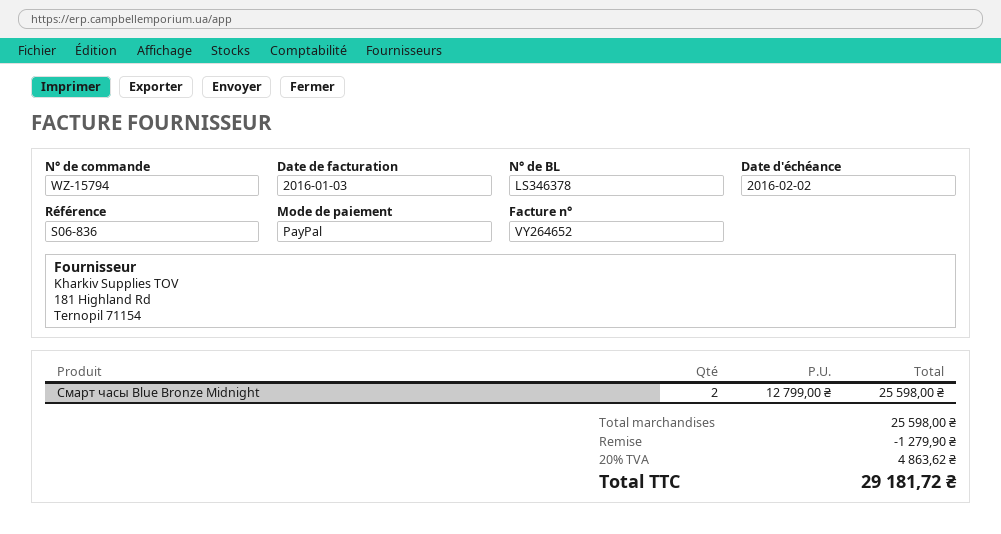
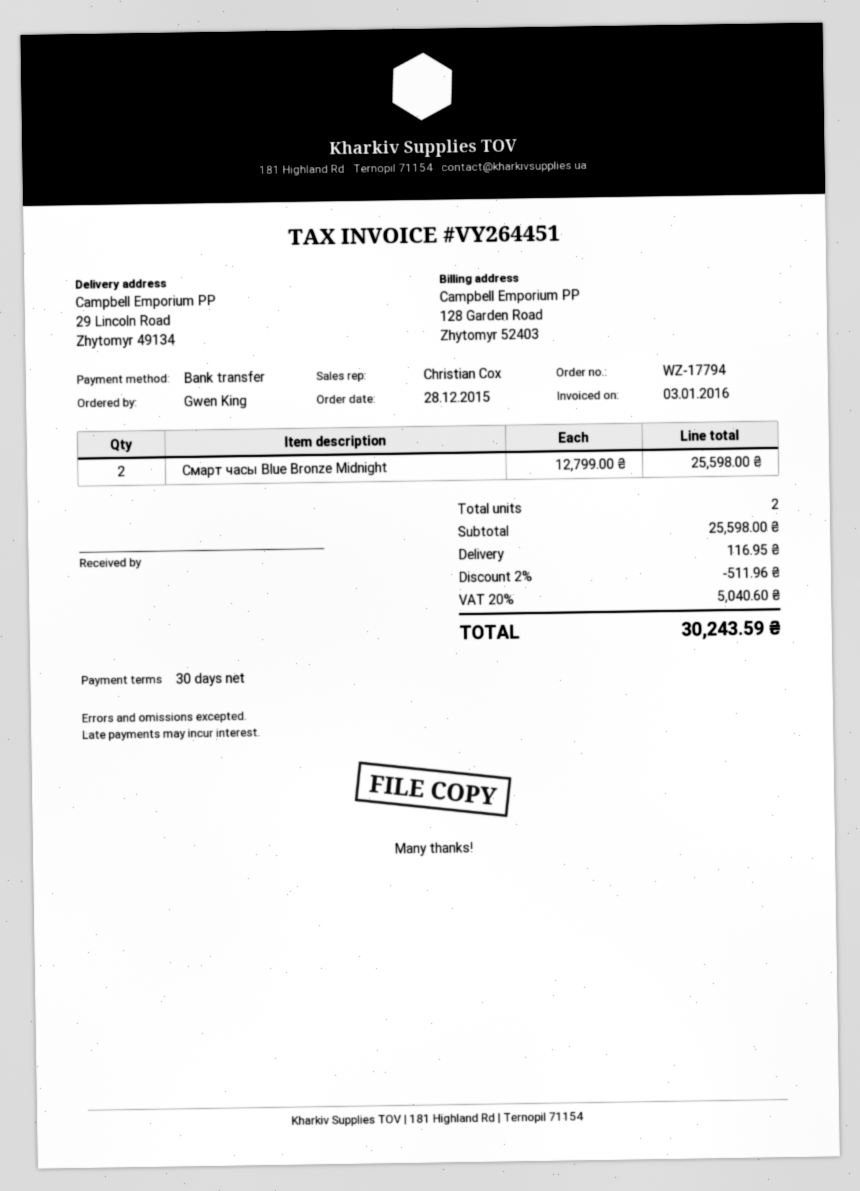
order number: WZ-15794 -> WZ-17794
invoice number: VY264652 -> VY264451
payment method: PayPal -> bank transfer
discount: 1279.90 -> 511.96
shipping: none -> 116.95
tax: 20% = 4863.62 -> 20% = 5040.60
total: 29181.72 -> 30243.59

